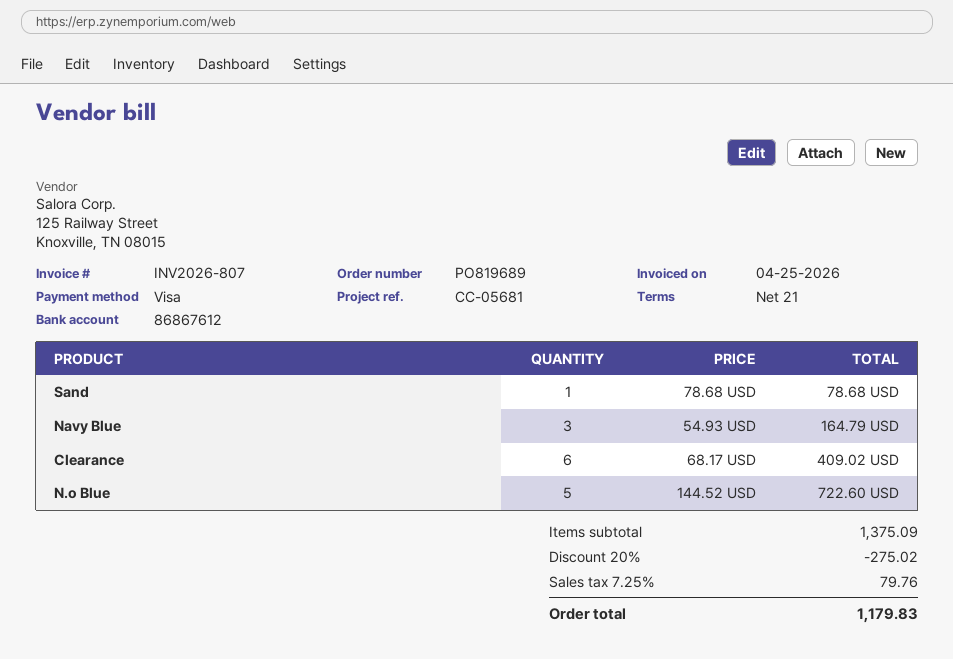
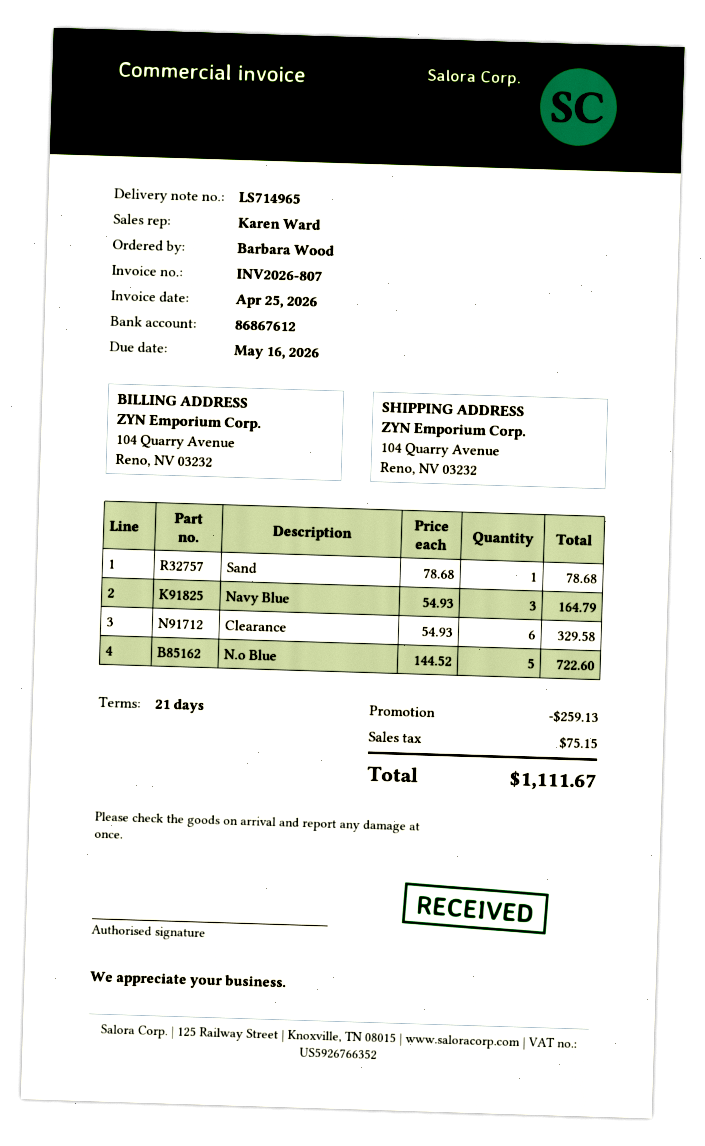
Clearance: 6 x 68.17 = 409.02 -> 6 x 54.93 = 329.58
discount: 275.02 -> 259.13
tax: 79.76 -> 75.15
total: 1179.83 -> 1111.67

